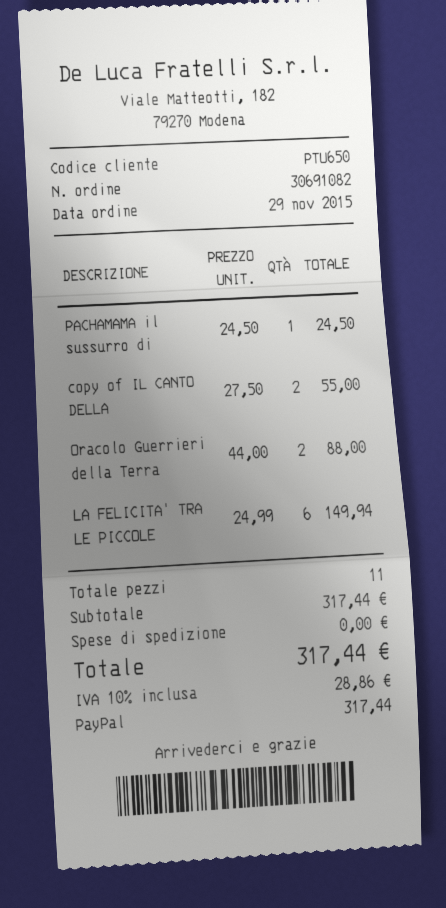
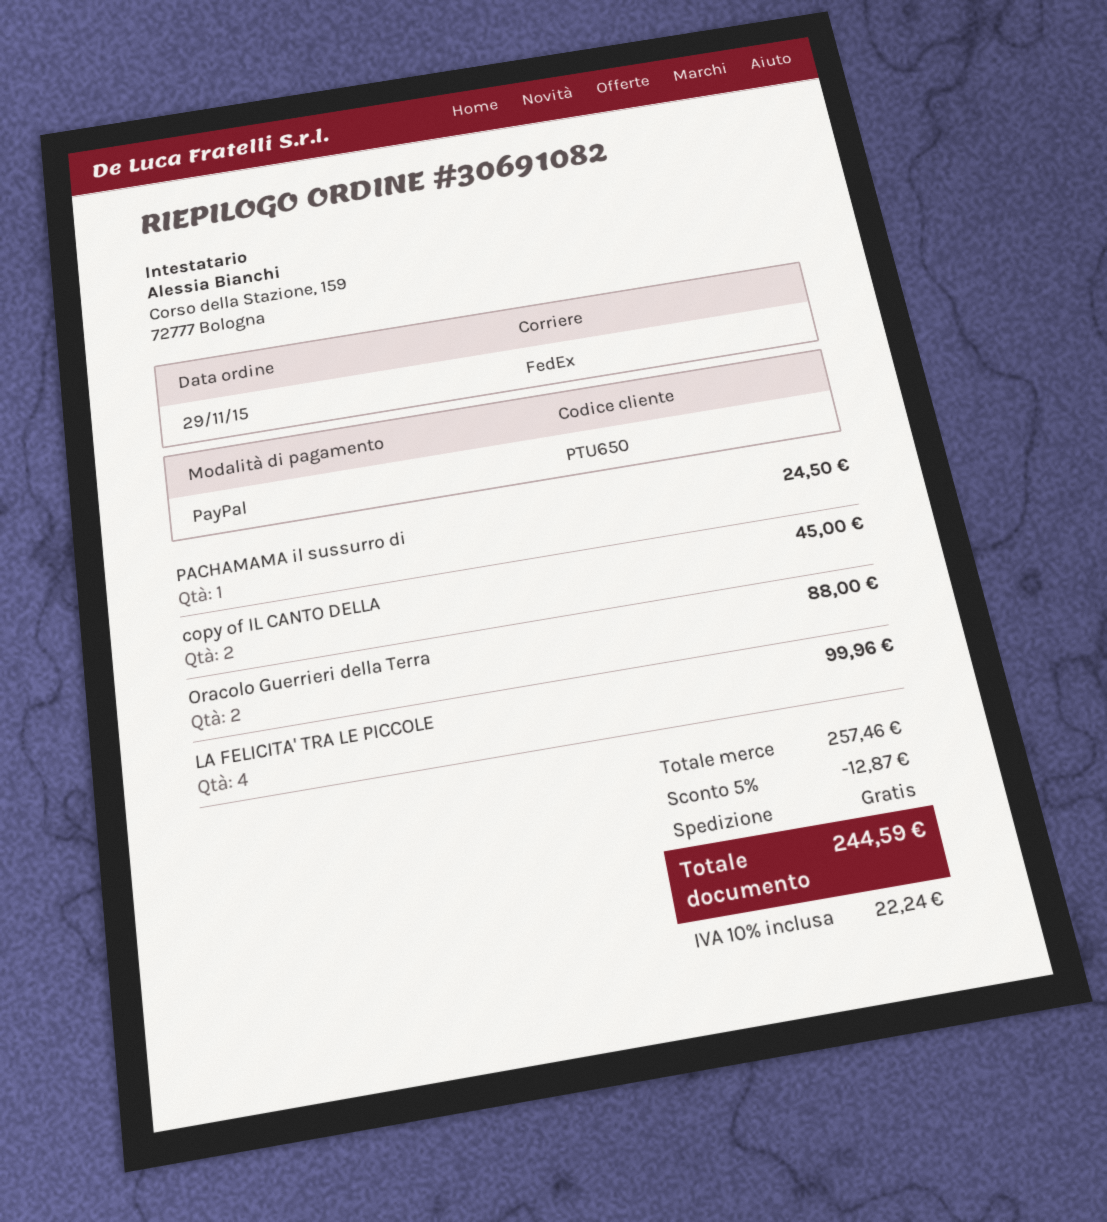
copy of IL CANTO DELLA: 2 for 55.00 -> 2 for 45.00
LA FELICITA' TRA LE PICCOLE: 6 for 149.94 -> 4 for 99.96
subtotal: 317.44 -> 257.46
discount: none -> 5% = 12.87
tax: 10% = 28.86 -> 10% = 22.24
total: 317.44 -> 244.59

